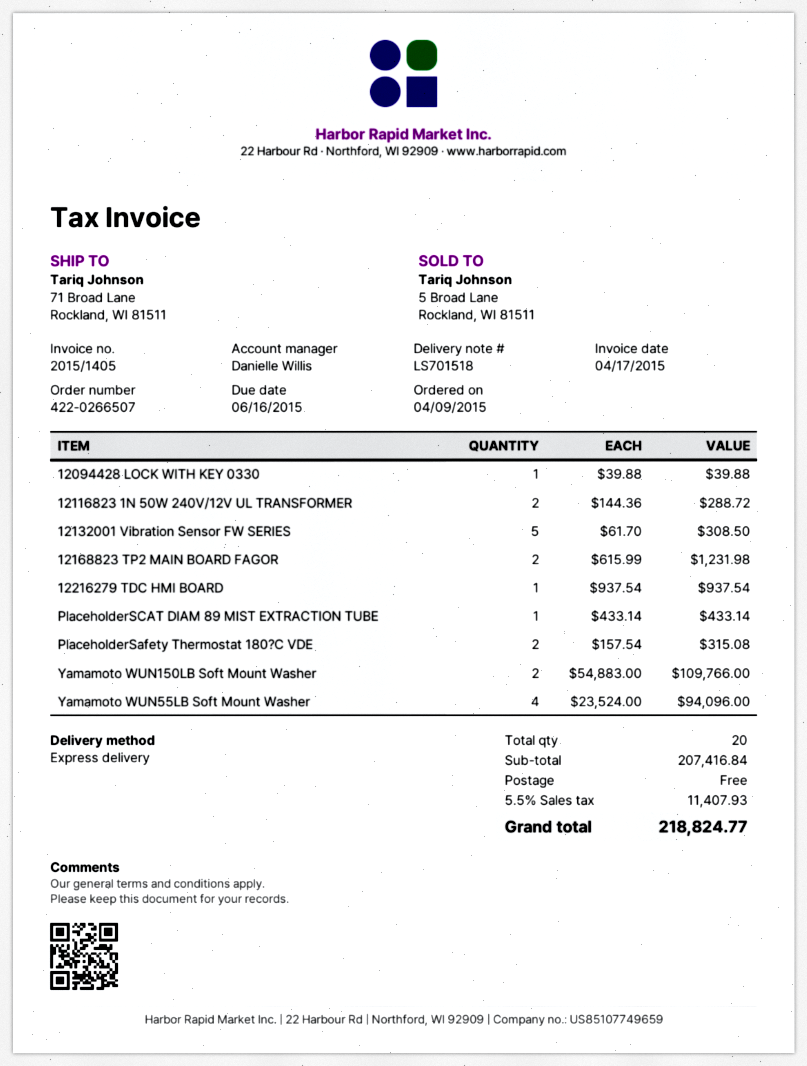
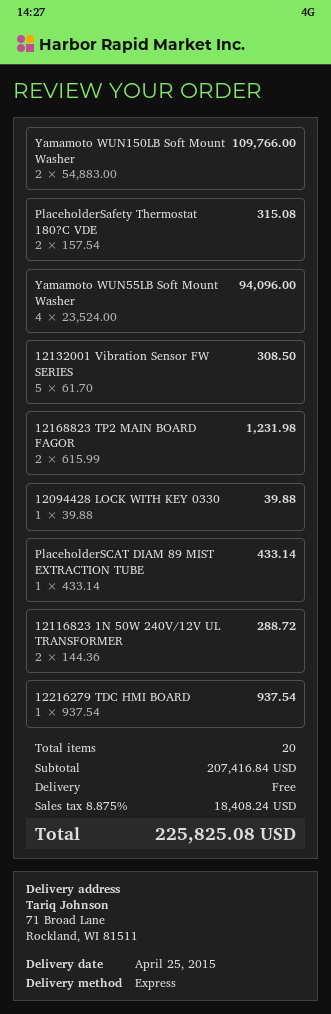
tax: 5.5% = 11407.93 -> 8.875% = 18408.24
total: 218824.77 -> 225825.08

